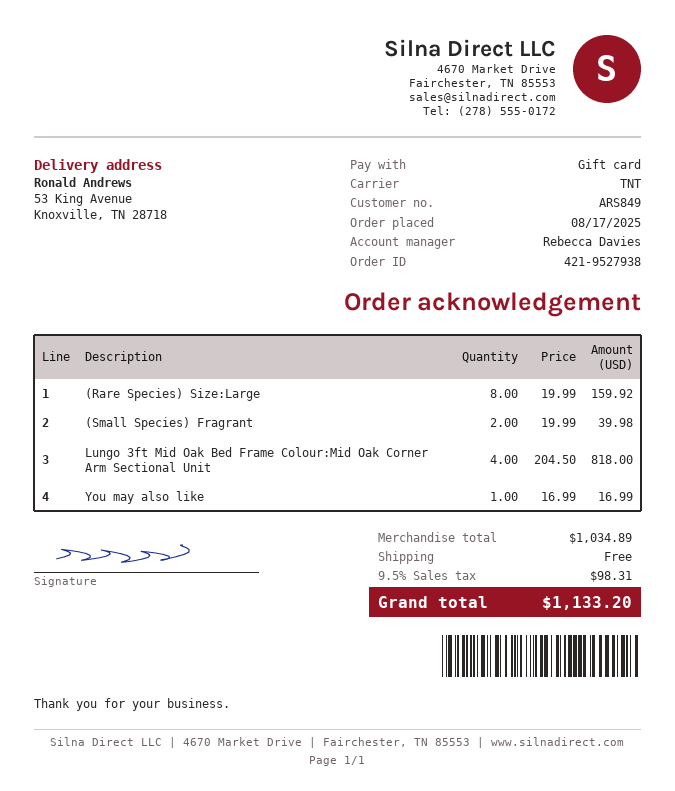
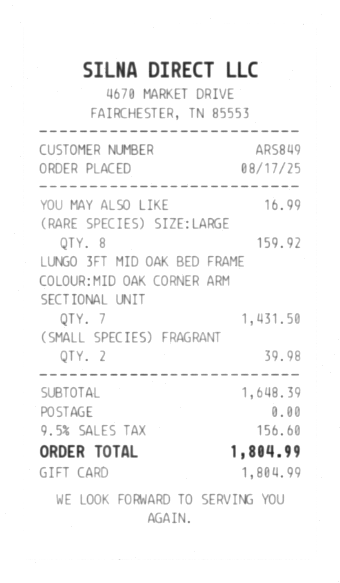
Lungo 3ft Mid Oak Bed Frame Colour:Mid Oak Corner Arm Sectional Unit: 4 for 818.00 -> 7 for 1431.50
subtotal: 1034.89 -> 1648.39
tax: 9.5% = 98.31 -> 9.5% = 156.60
total: 1133.20 -> 1804.99

